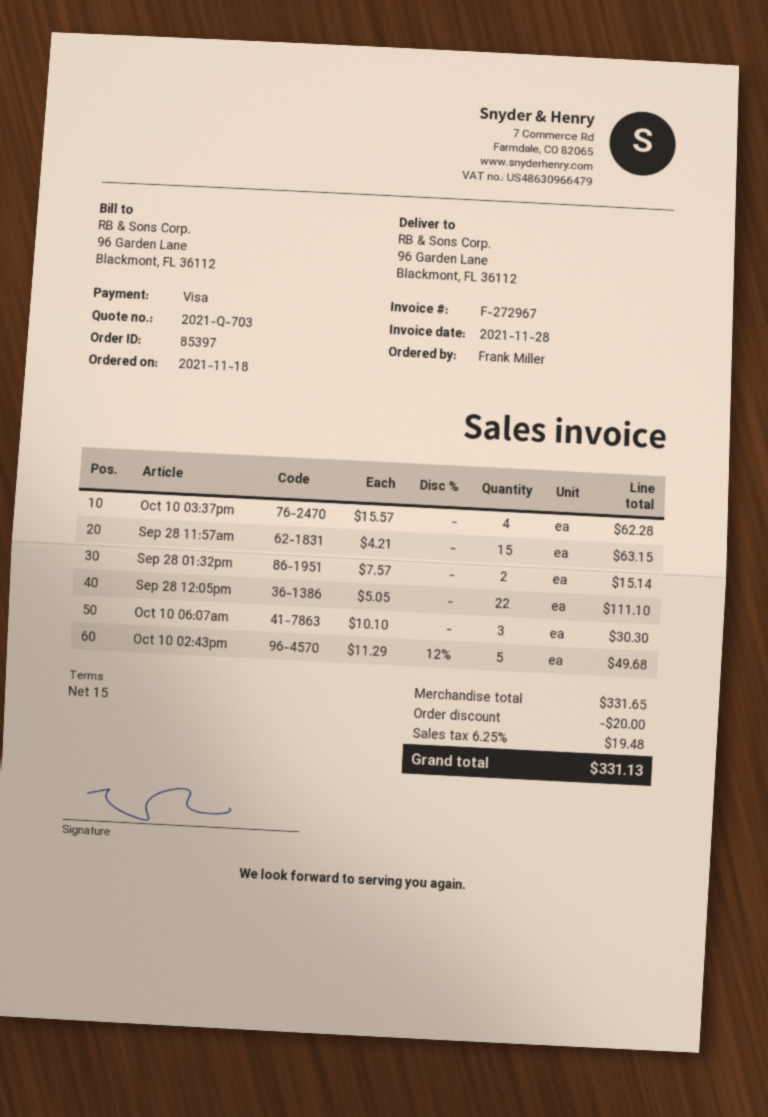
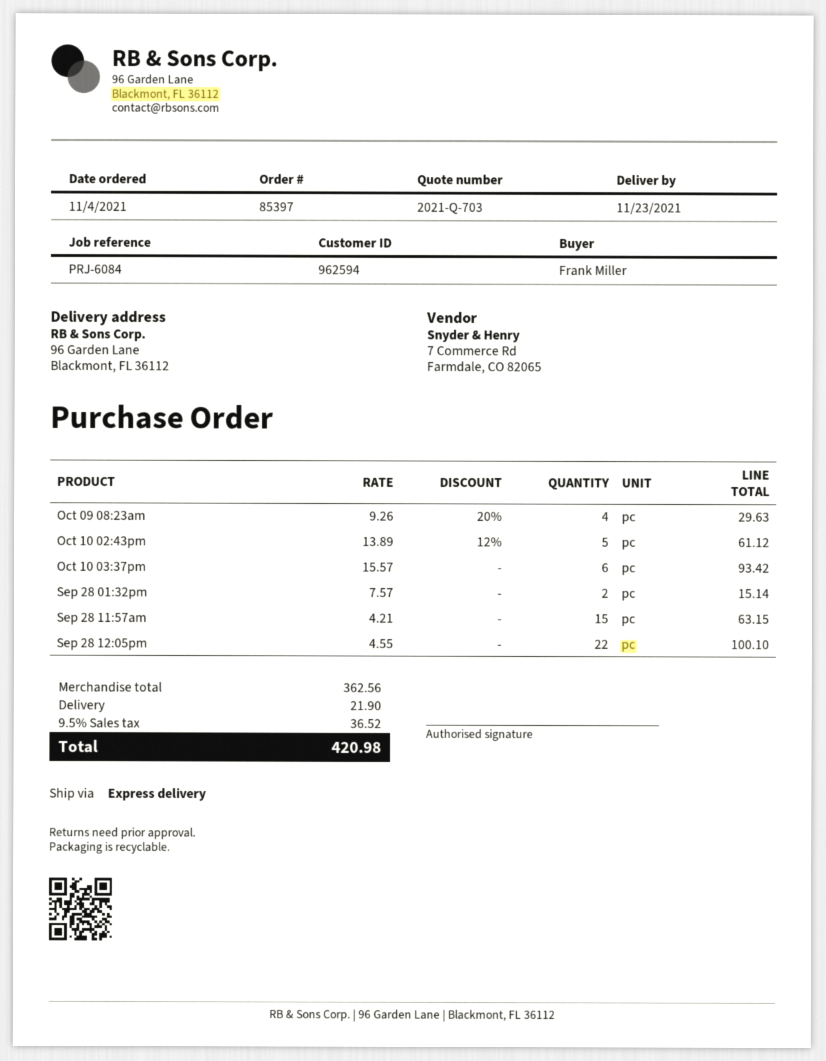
order date: 2021-11-18 -> 2021-11-04
Oct 10 03:37pm: 4 x 15.57 = 62.28 -> 6 x 15.57 = 93.42
Sep 28 12:05pm: 22 x 5.05 = 111.10 -> 22 x 4.55 = 100.10
Oct 10 06:07am: 3 x 10.10 = 30.30 -> none
Oct 10 02:43pm: 5 x 11.29 - 12% = 49.68 -> 5 x 13.89 - 12% = 61.12
Oct 09 08:23am: none -> 4 x 9.26 - 20% = 29.63
subtotal: 331.65 -> 362.56
discount: 20.00 -> none
shipping: none -> 21.90
tax: 6.25% = 19.48 -> 9.5% = 36.52
total: 331.13 -> 420.98

